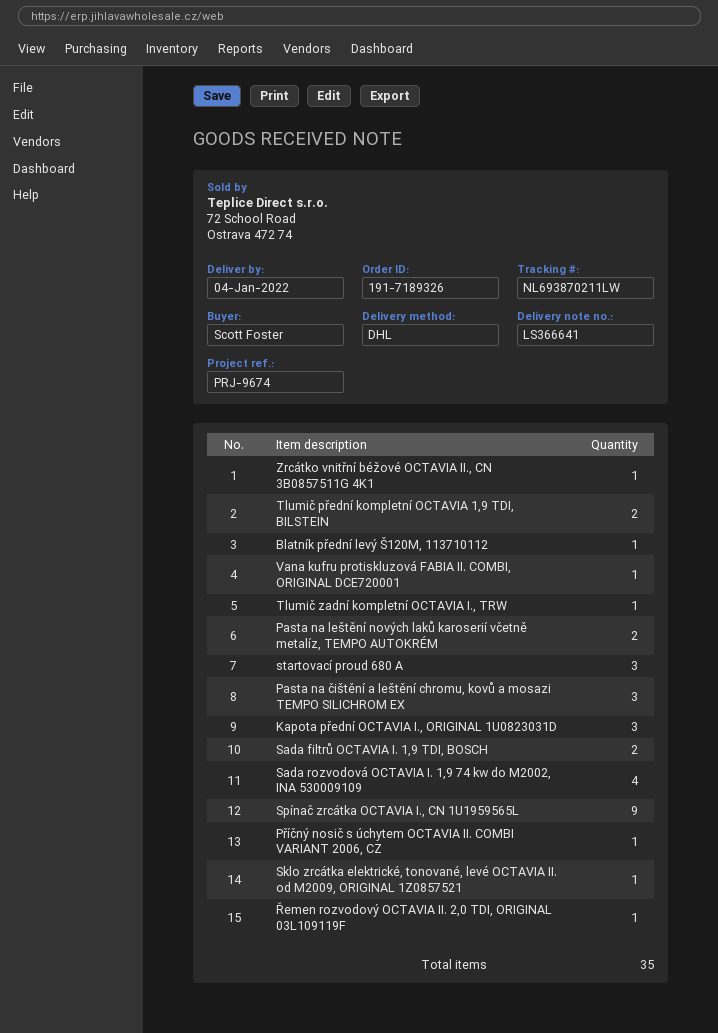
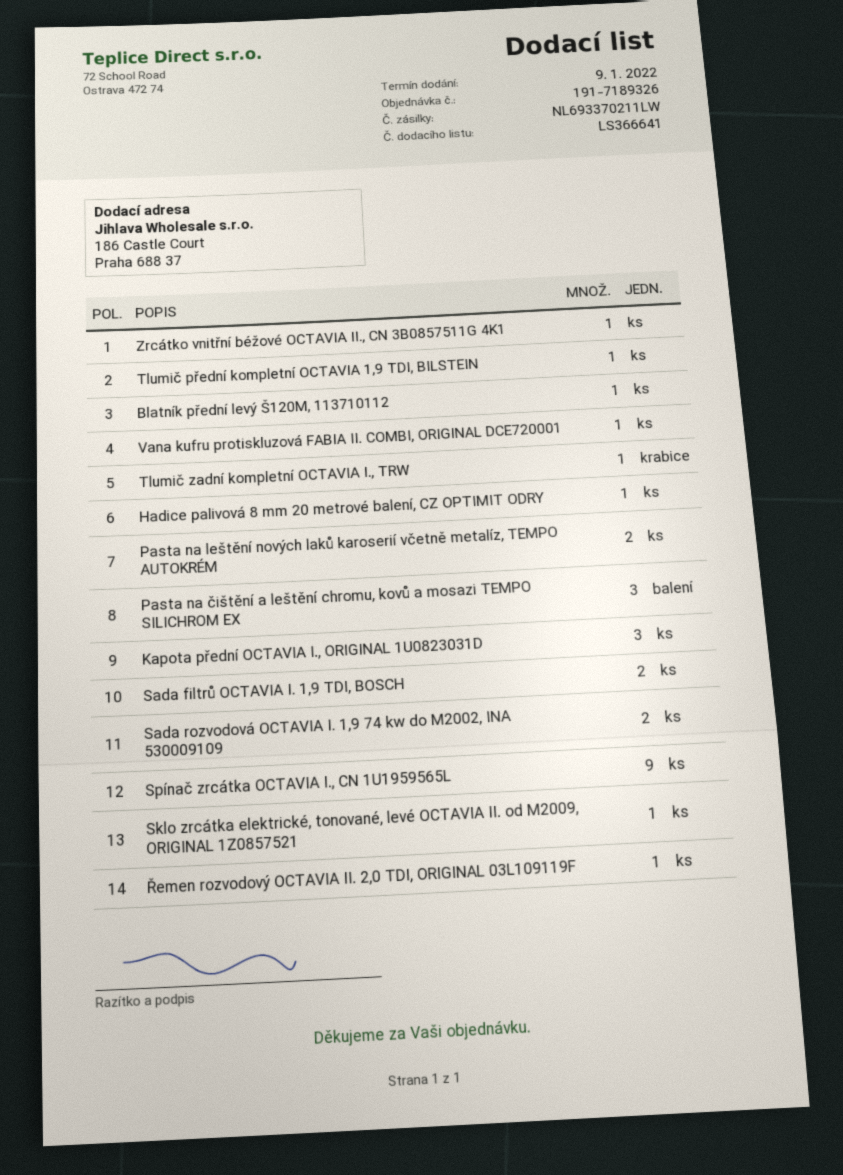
delivery date: 2022-01-04 -> 2022-01-09
tracking number: NL693870211LW -> NL693370211LW
Tlumič přední kompletní OCTAVIA 1,9 TDI, BILSTEIN: 2 -> 1
startovací proud 680 A: 3 -> none
Sada rozvodová OCTAVIA I. 1,9 74 kw do M2002, INA 530009109: 4 -> 2
Příčný nosič s úchytem OCTAVIA II. COMBI VARIANT 2006, CZ: 1 -> none
Hadice palivová 8 mm 20 metrové balení, CZ OPTIMIT ODRY: none -> 1

